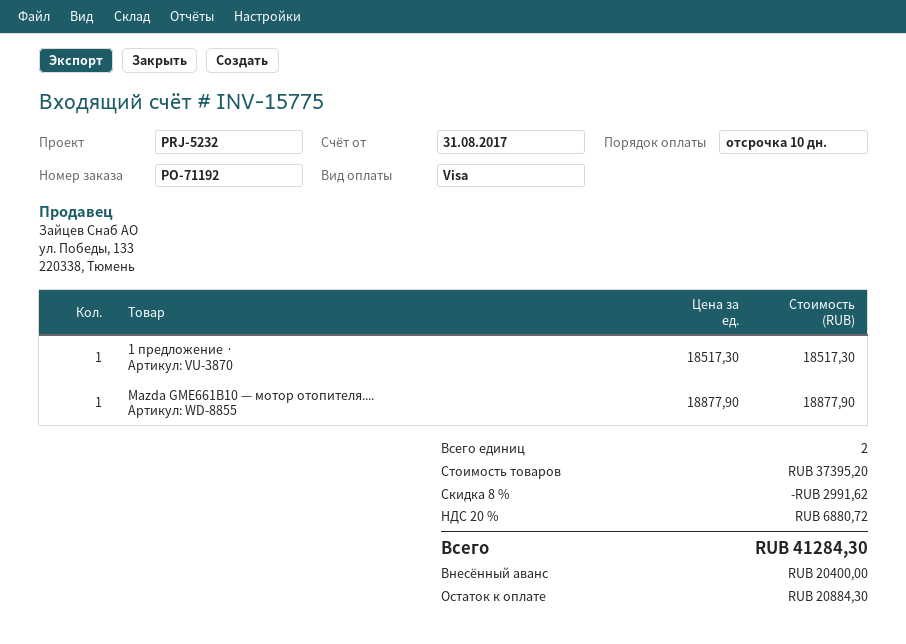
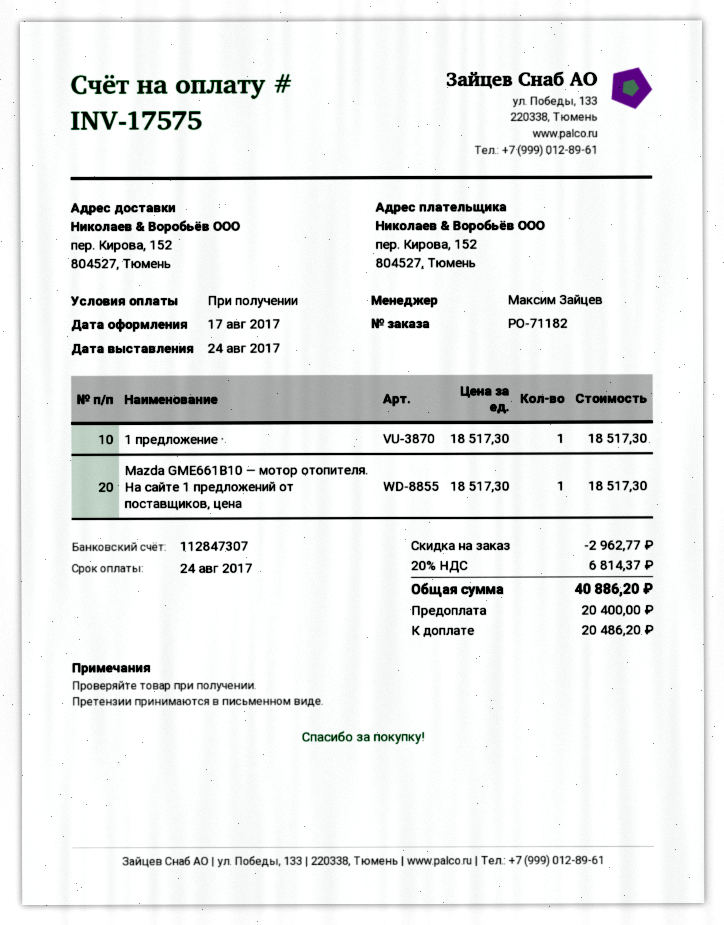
order number: PO-71192 -> PO-71182
invoice number: INV-15775 -> INV-17575
invoice date: 2017-08-31 -> 2017-08-24
payment terms: 10 days -> on receipt
Mazda GME661B10 — мотор отопителя....: 1 x 18877.90 = 18877.90 -> 1 x 18517.30 = 18517.30
discount: 2991.62 -> 2962.77
tax: 20% = 6880.72 -> 20% = 6814.37
total: 41284.30 -> 40886.20
balance: 20884.30 -> 20486.20

